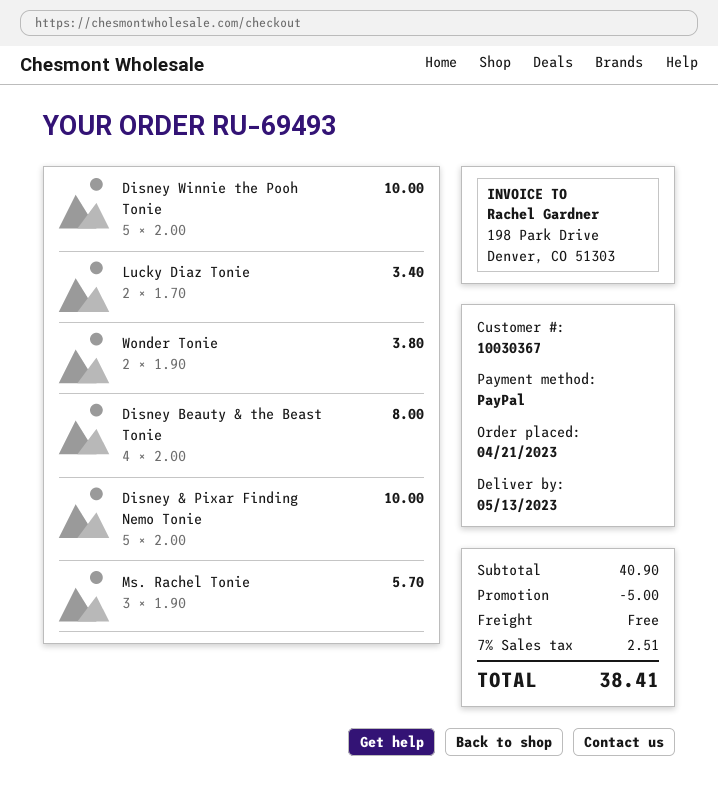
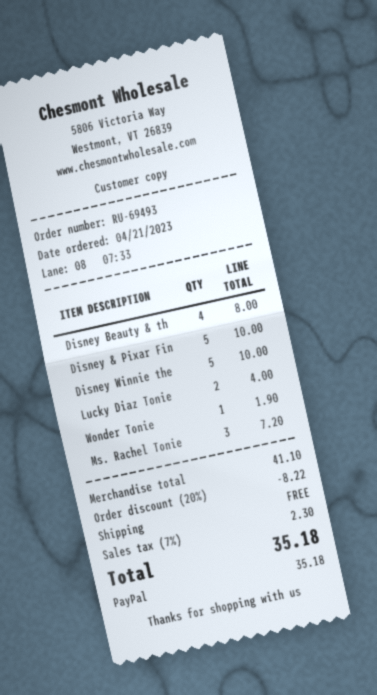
Lucky Diaz Tonie: 2 for 3.40 -> 2 for 4.00
Wonder Tonie: 2 for 3.80 -> 1 for 1.90
Ms. Rachel Tonie: 3 for 5.70 -> 3 for 7.20
subtotal: 40.90 -> 41.10
discount: 5.00 -> 8.22
tax: 7% = 2.51 -> 7% = 2.30
total: 38.41 -> 35.18

